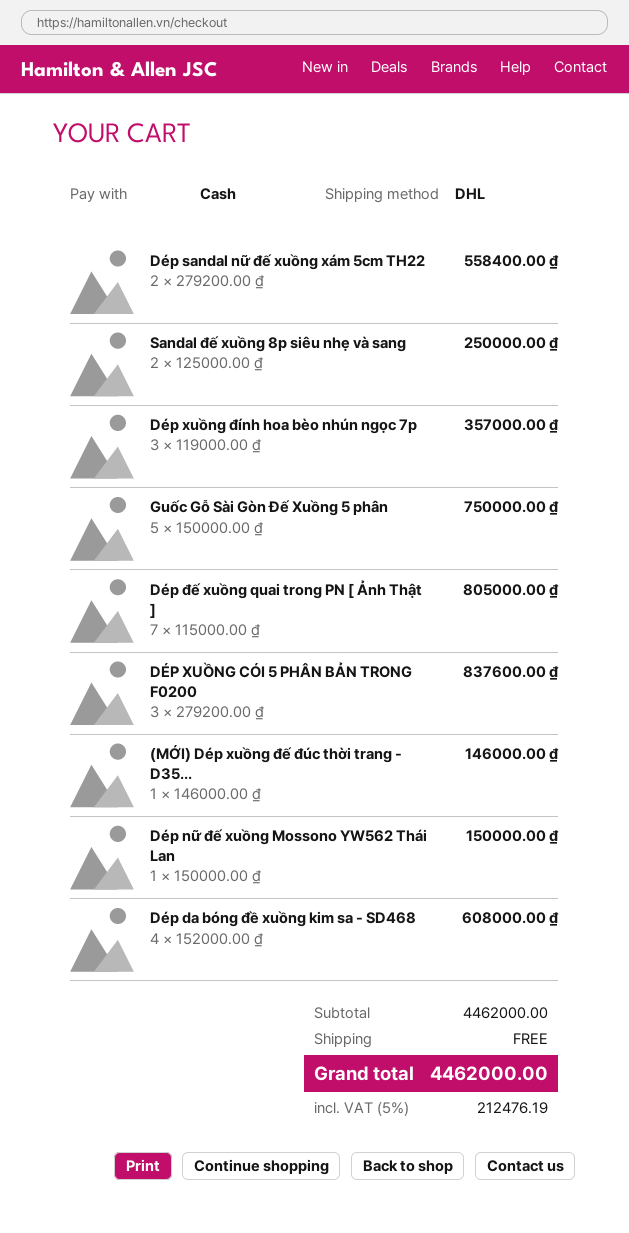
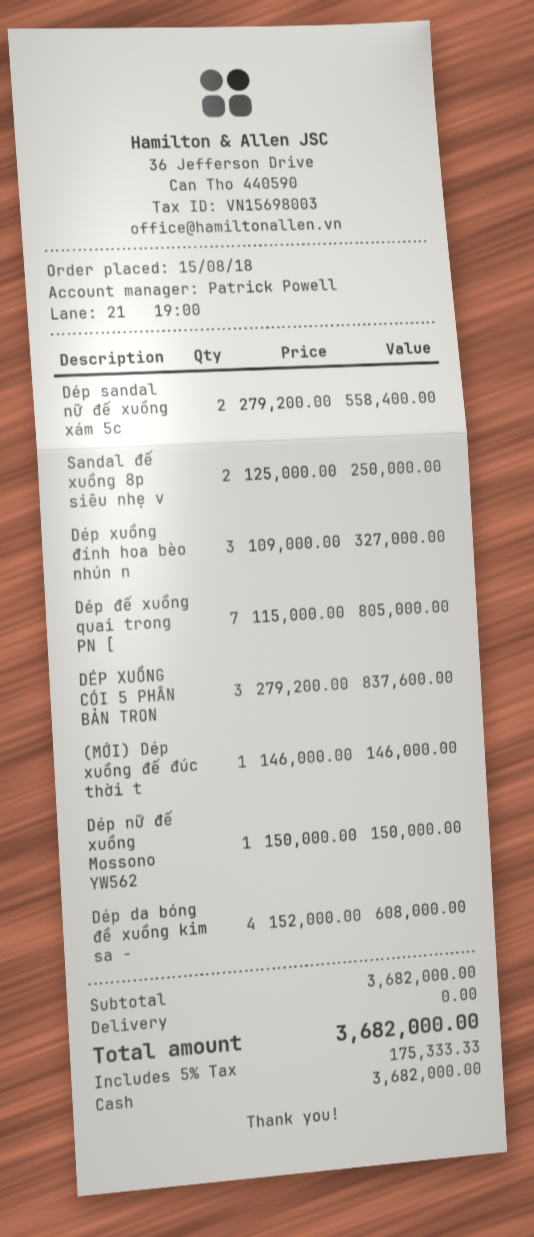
Dép xuồng đính hoa bèo nhún ngọc 7p: 3 x 119000.00 = 357000.00 -> 3 x 109000.00 = 327000.00
Guốc Gỗ Sài Gòn Đế Xuồng 5 phân: 5 x 150000.00 = 750000.00 -> none
subtotal: 4462000.00 -> 3682000.00
tax: 5% = 212476.19 -> 5% = 175333.33
total: 4462000.00 -> 3682000.00

